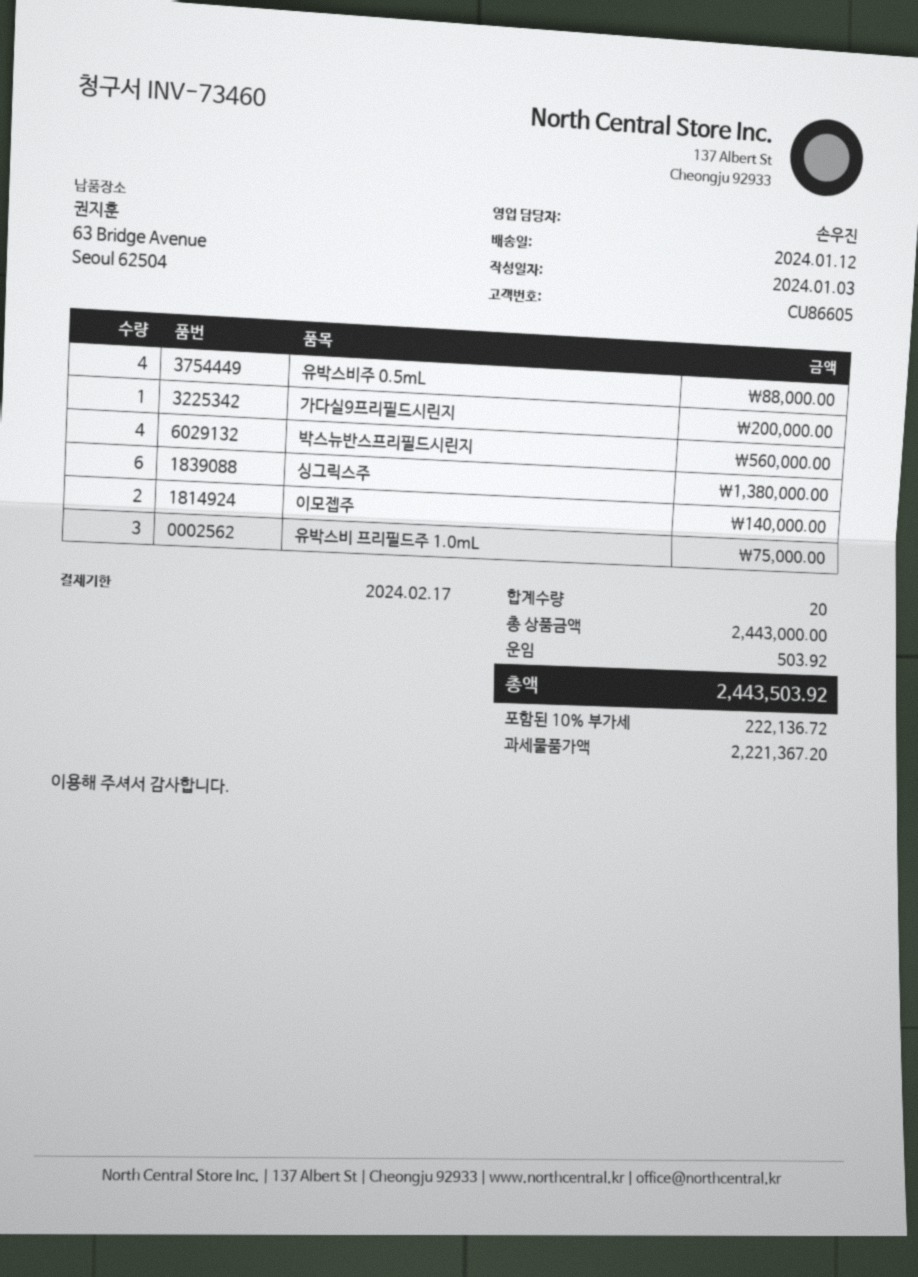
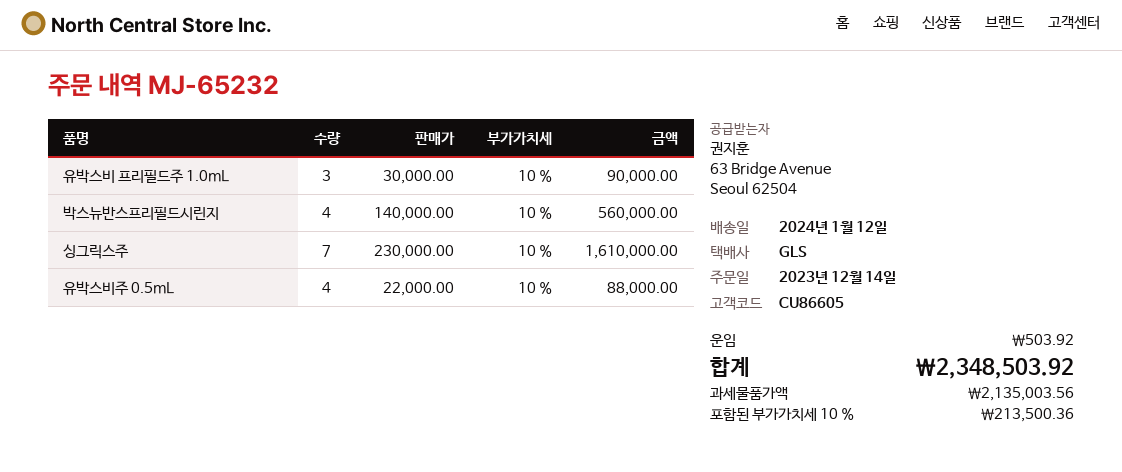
가다실9프리필드시린지: 1 for 200000.00 -> none
싱그릭스주: 6 for 1380000.00 -> 7 for 1610000.00
이모젭주: 2 for 140000.00 -> none
유박스비 프리필드주 1.0mL: 3 for 75000.00 -> 3 for 90000.00
net: 2221367.20 -> 2135003.56
tax: 10% = 222136.72 -> 10% = 213500.36
total: 2443503.92 -> 2348503.92

